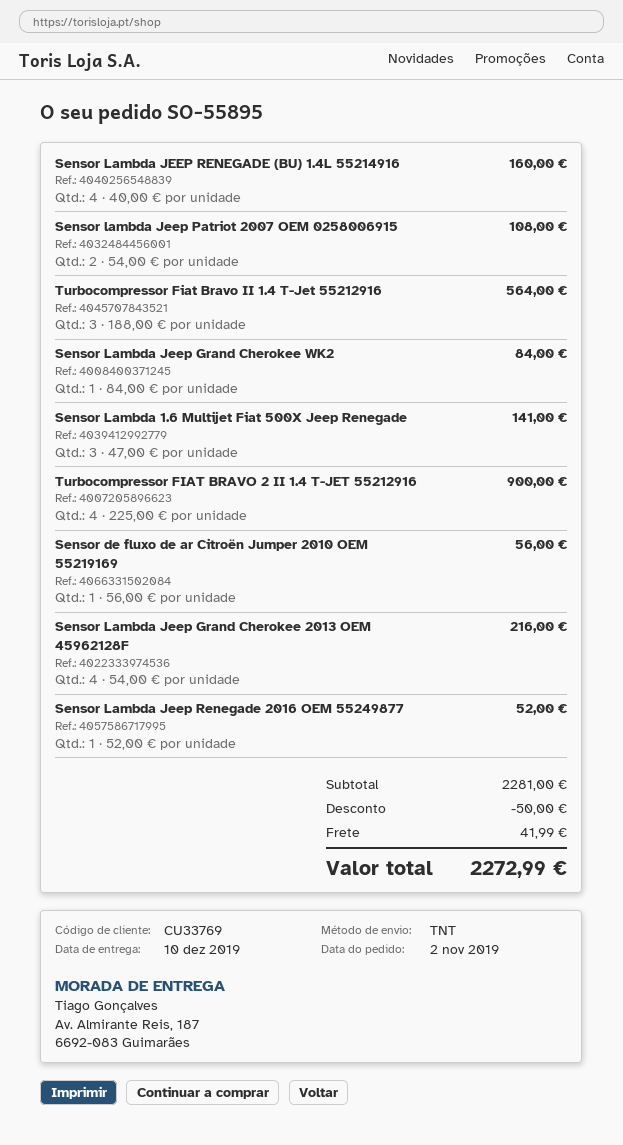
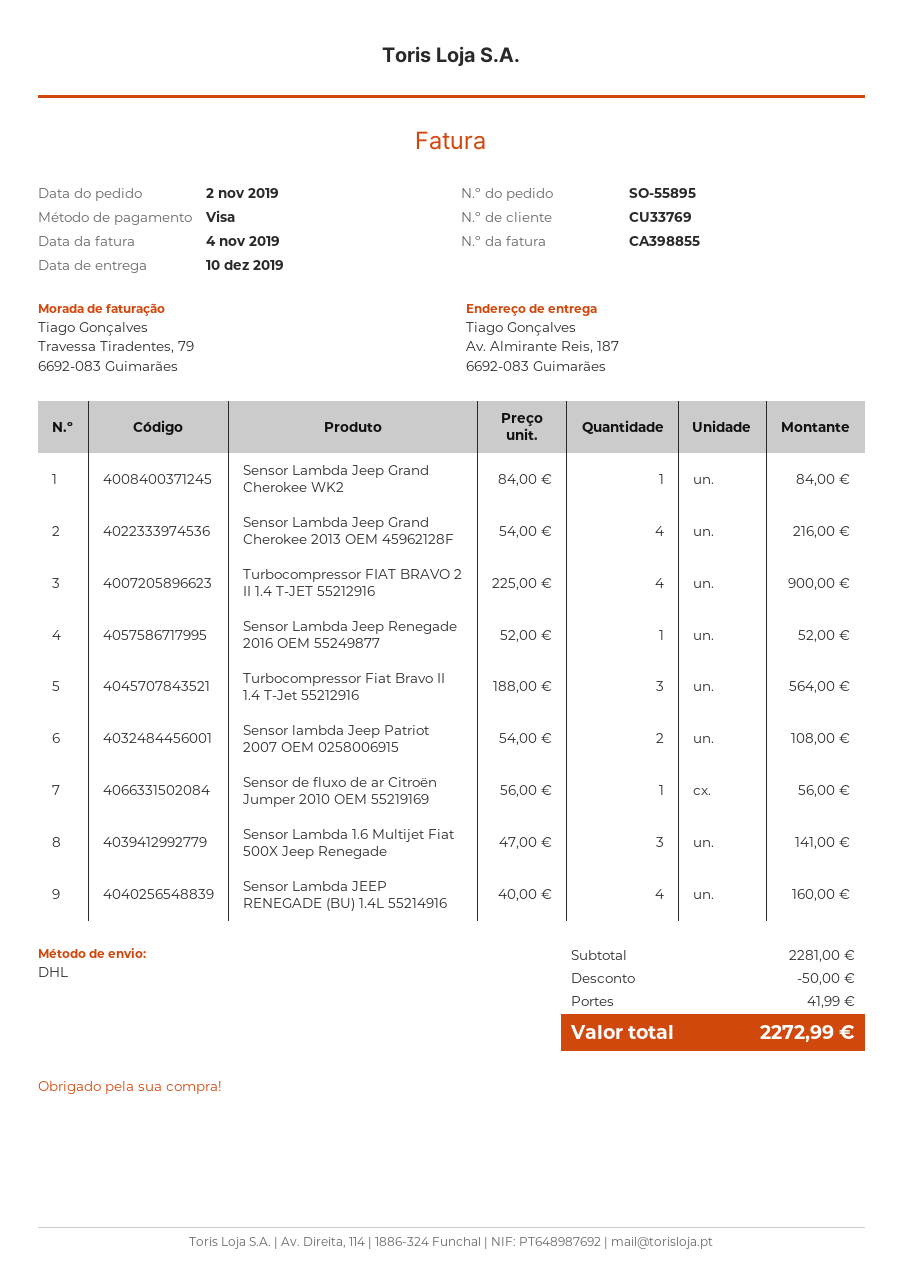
shipping method: TNT -> DHL

